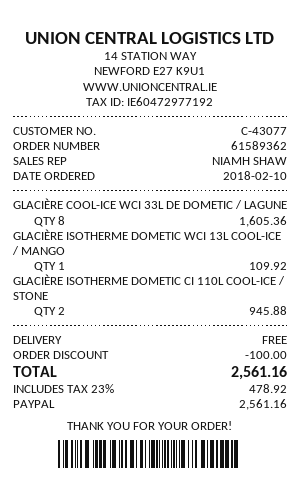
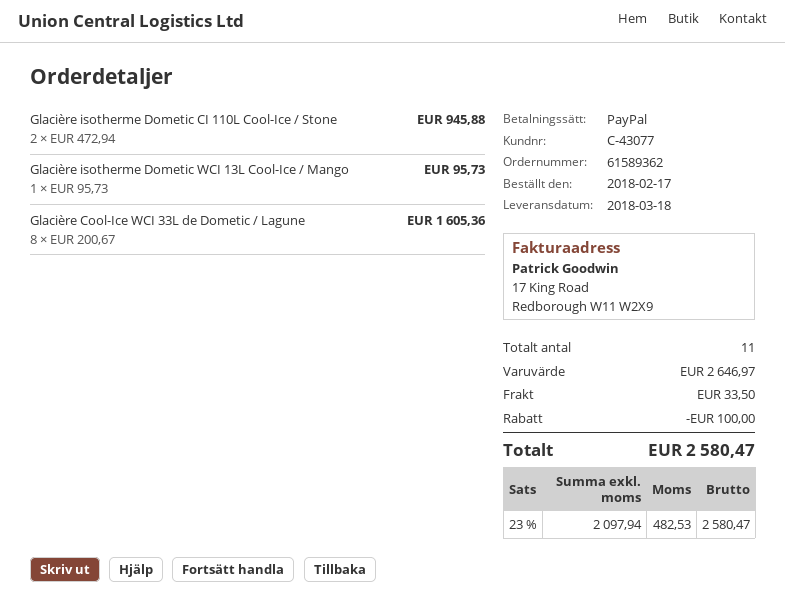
order date: 2018-02-10 -> 2018-02-17
GLACIÈRE ISOTHERME DOMETIC WCI 13L COOL-ICE / MANGO: 1 for 109.92 -> 1 for 95.73
shipping: 0.00 -> 33.50
tax: 23% = 478.92 -> 23% = 482.53
total: 2561.16 -> 2580.47

